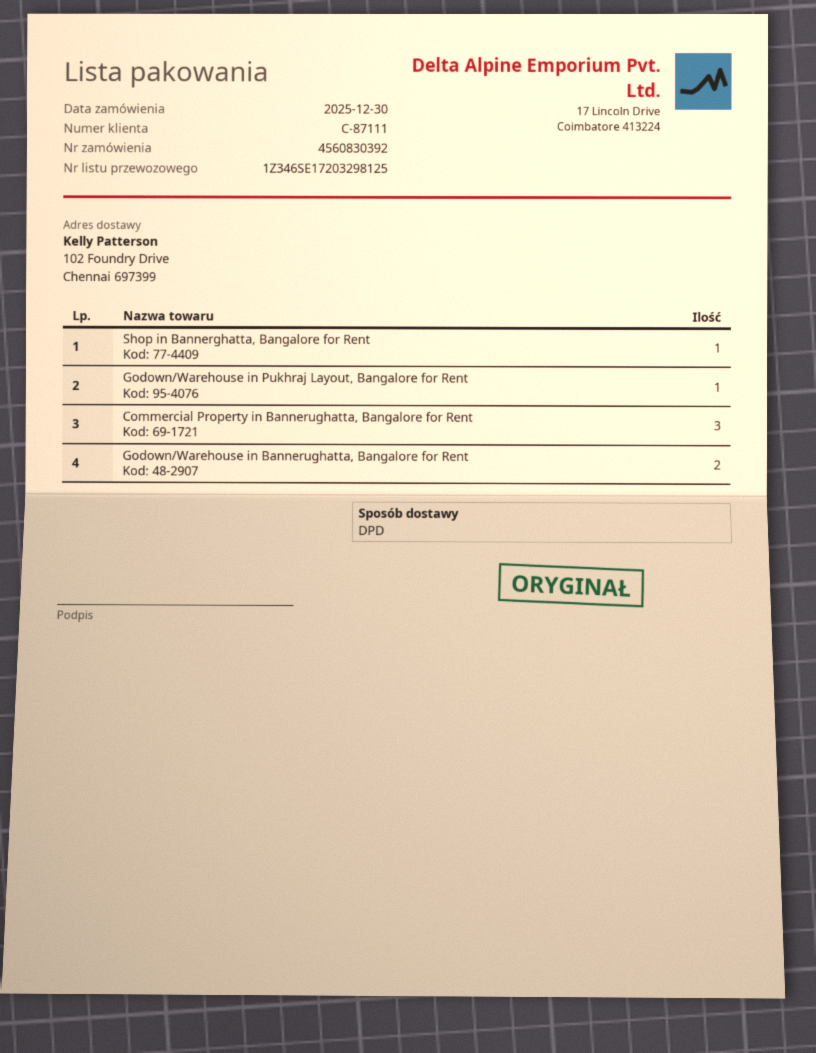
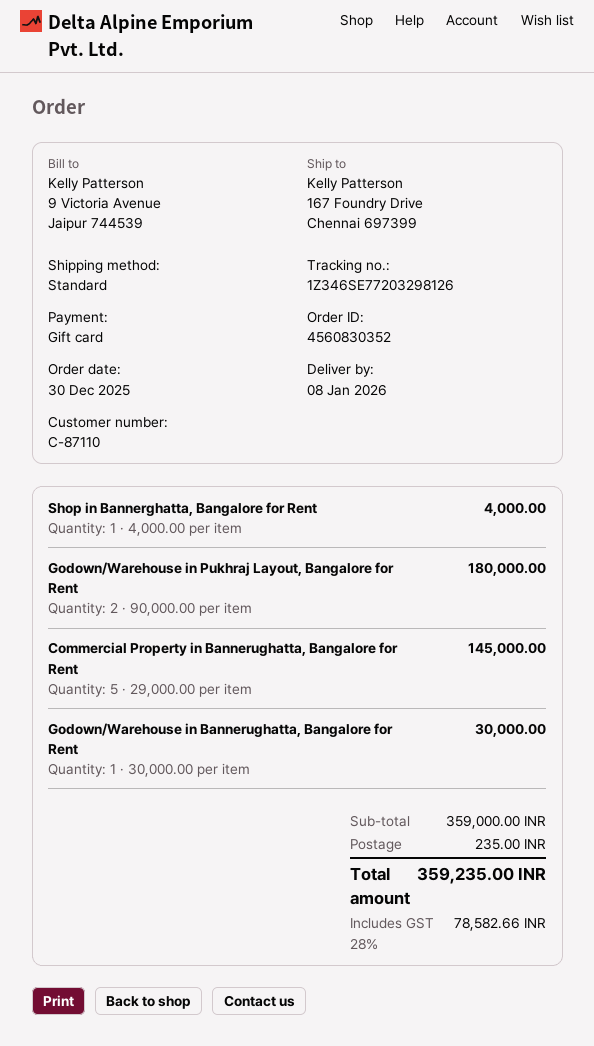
order number: 4560830392 -> 4560830352
customer number: C-87111 -> C-87110
shipping method: DPD -> standard
tracking number: 1Z346SE17203298125 -> 1Z346SE77203298126
ship to: 102 Foundry Drive, Chennai 697399 -> 167 Foundry Drive, Chennai 697399
Godown/Warehouse in Pukhraj Layout, Bangalore for Rent: 1 -> 2
Commercial Property in Bannerughatta, Bangalore for Rent: 3 -> 5
Godown/Warehouse in Bannerughatta, Bangalore for Rent: 2 -> 1

